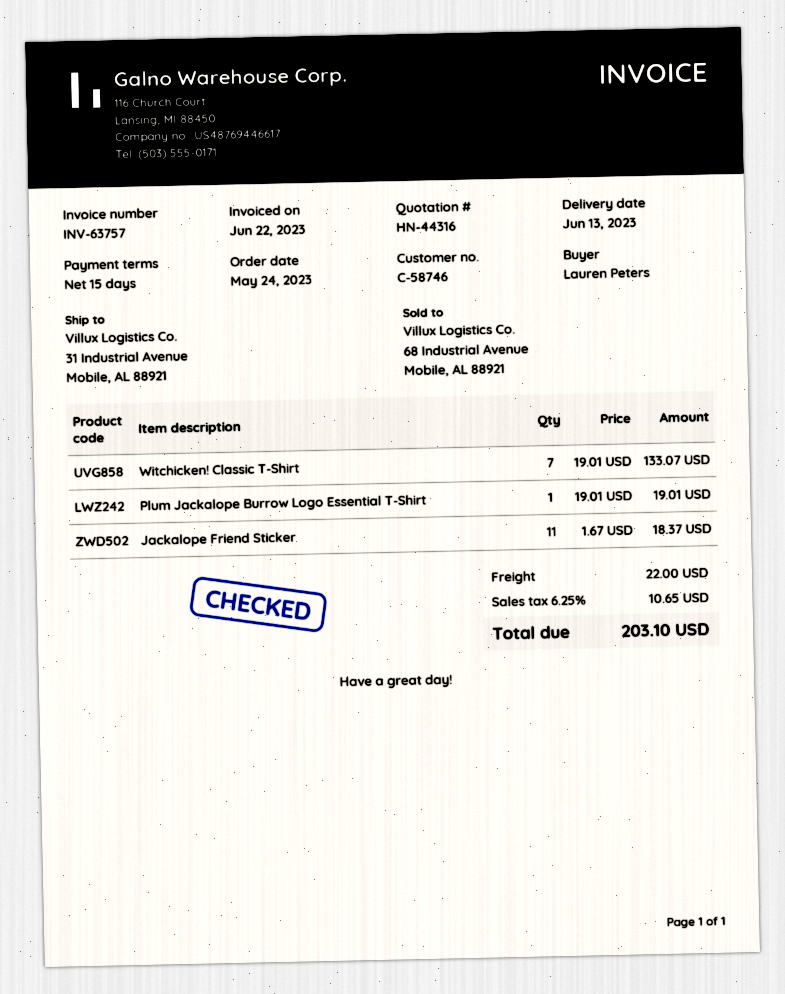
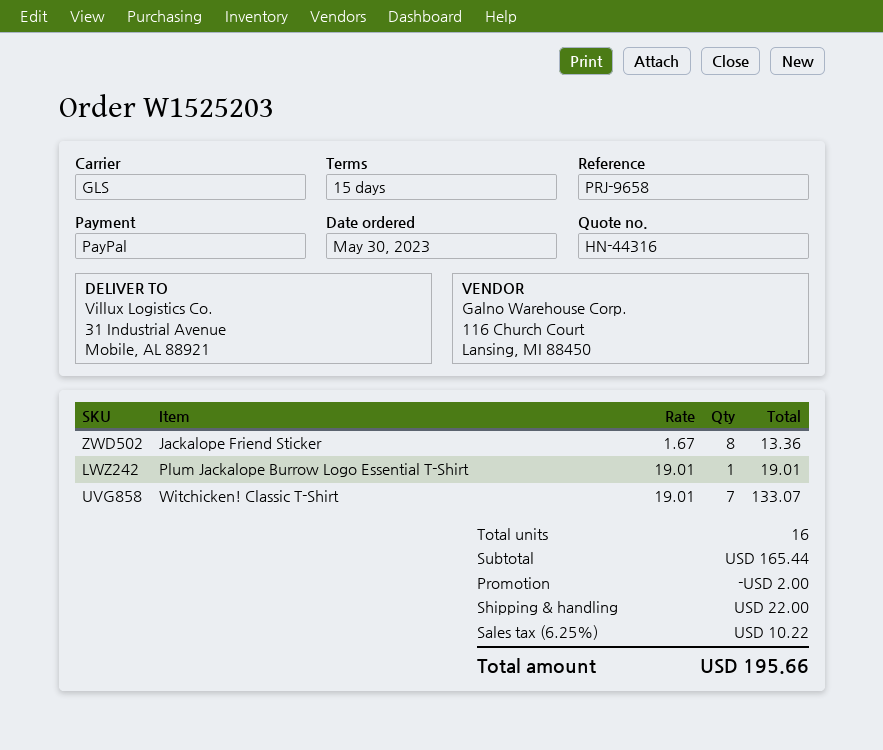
order date: 2023-05-24 -> 2023-05-30
Jackalope Friend Sticker: 11 x 1.67 = 18.37 -> 8 x 1.67 = 13.36
discount: none -> 2.00
tax: 6.25% = 10.65 -> 6.25% = 10.22
total: 203.10 -> 195.66

